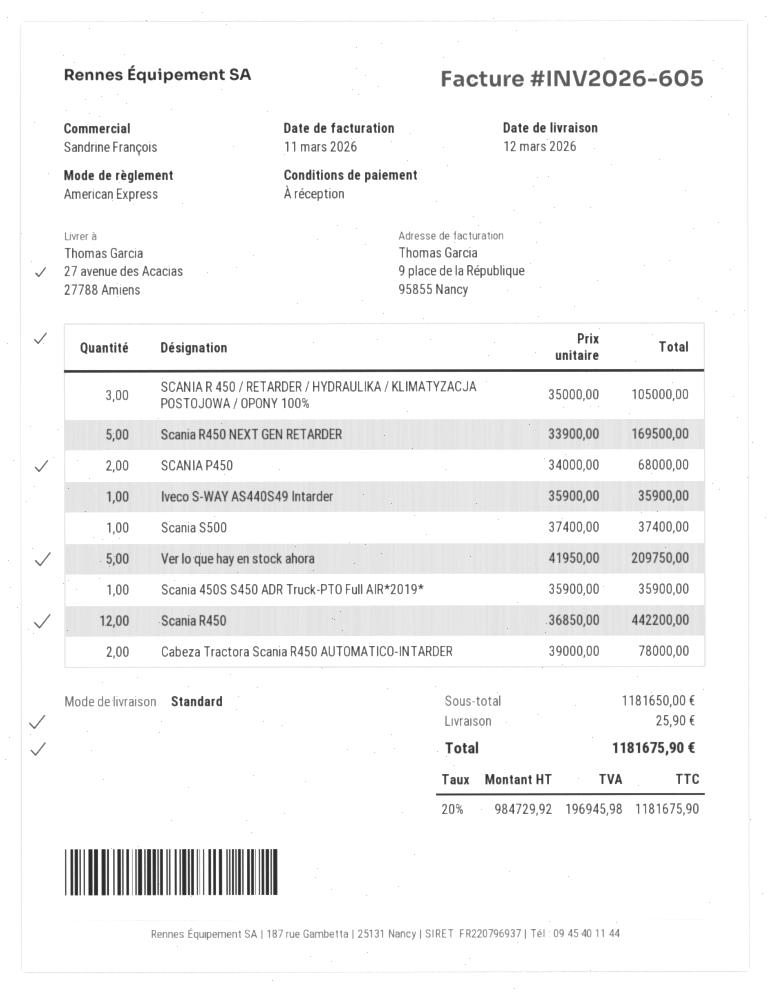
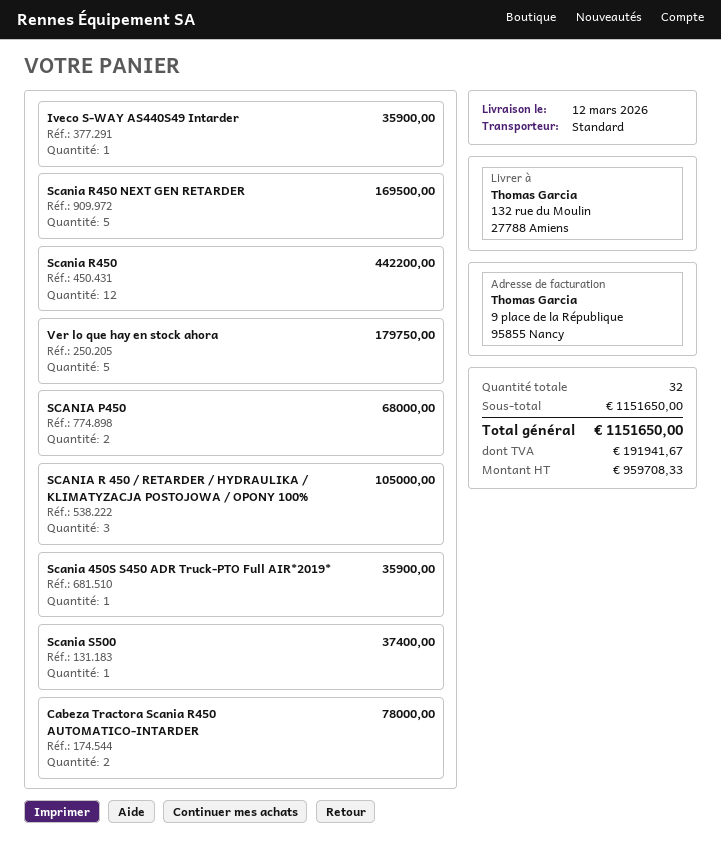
ship to: 27 avenue des Acacias, 27788 Amiens -> 132 rue du Moulin, 27788 Amiens
Ver lo que hay en stock ahora: 5 for 209750.00 -> 5 for 179750.00
subtotal: 1181650.00 -> 1151650.00
shipping: 25.90 -> none
net: 984729.92 -> 959708.33
tax: 196945.98 -> 191941.67
total: 1181675.90 -> 1151650.00

